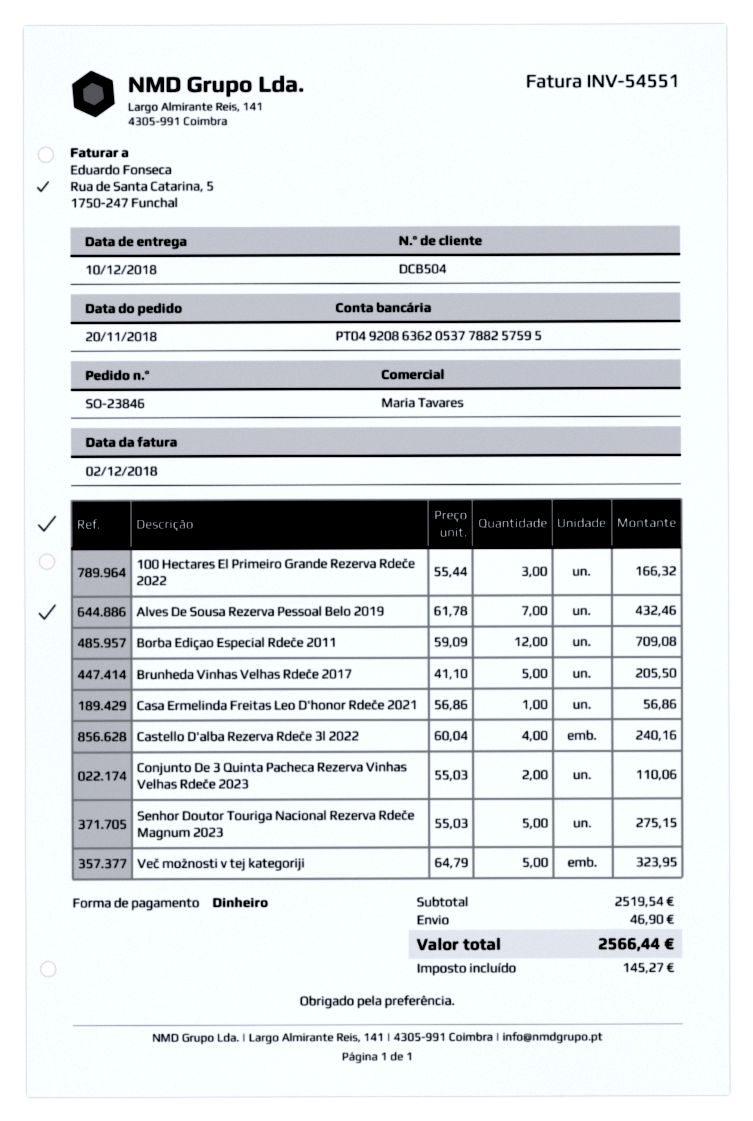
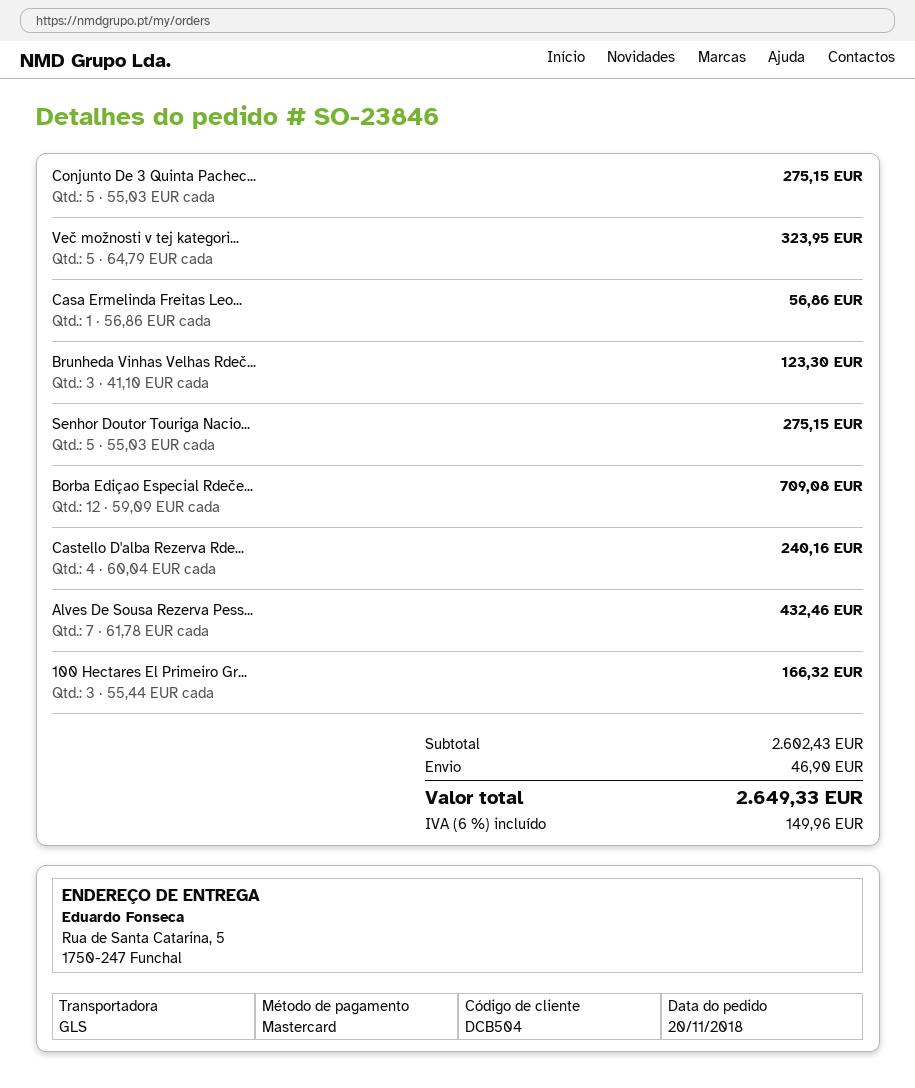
payment method: cash -> Mastercard
Brunheda Vinhas Velhas Rdeče 2017: 5 x 41.10 = 205.50 -> 3 x 41.10 = 123.30
Conjunto De 3 Quinta Pacheca Rezerva Vinhas Velhas Rdeče 2023: 2 x 55.03 = 110.06 -> 5 x 55.03 = 275.15
subtotal: 2519.54 -> 2602.43
tax: 145.27 -> 149.96
total: 2566.44 -> 2649.33

